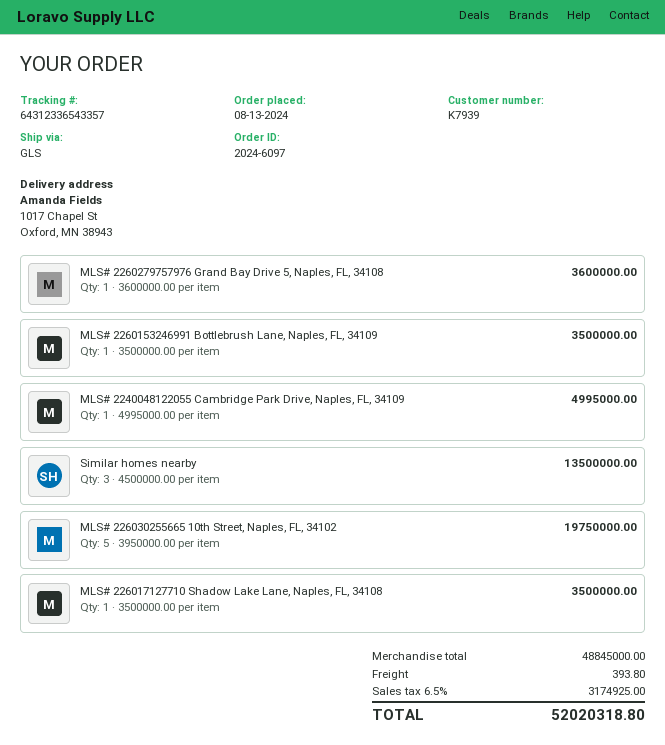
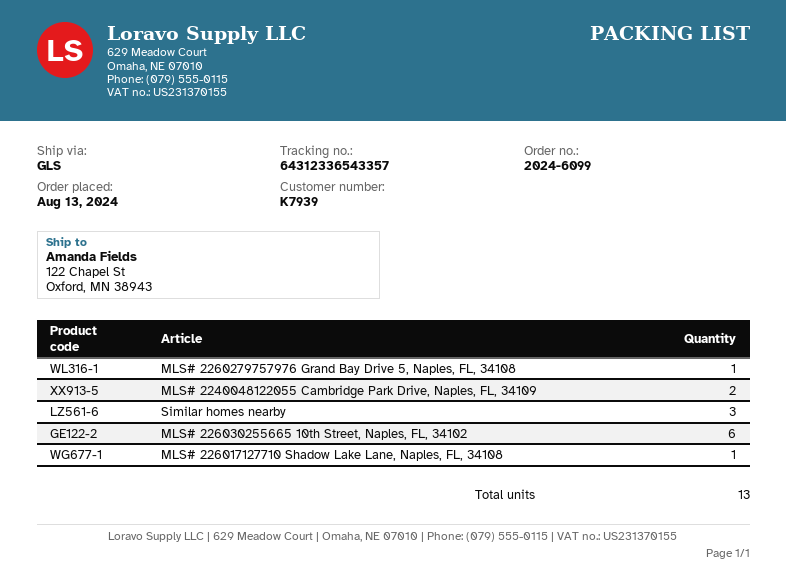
order number: 2024-6097 -> 2024-6099
ship to: 1017 Chapel St, Oxford, MN 38943 -> 122 Chapel St, Oxford, MN 38943
MLS# 2260153246991 Bottlebrush Lane, Naples, FL, 34109: 1 -> none
MLS# 2240048122055 Cambridge Park Drive, Naples, FL, 34109: 1 -> 2
MLS# 226030255665 10th Street, Naples, FL, 34102: 5 -> 6

